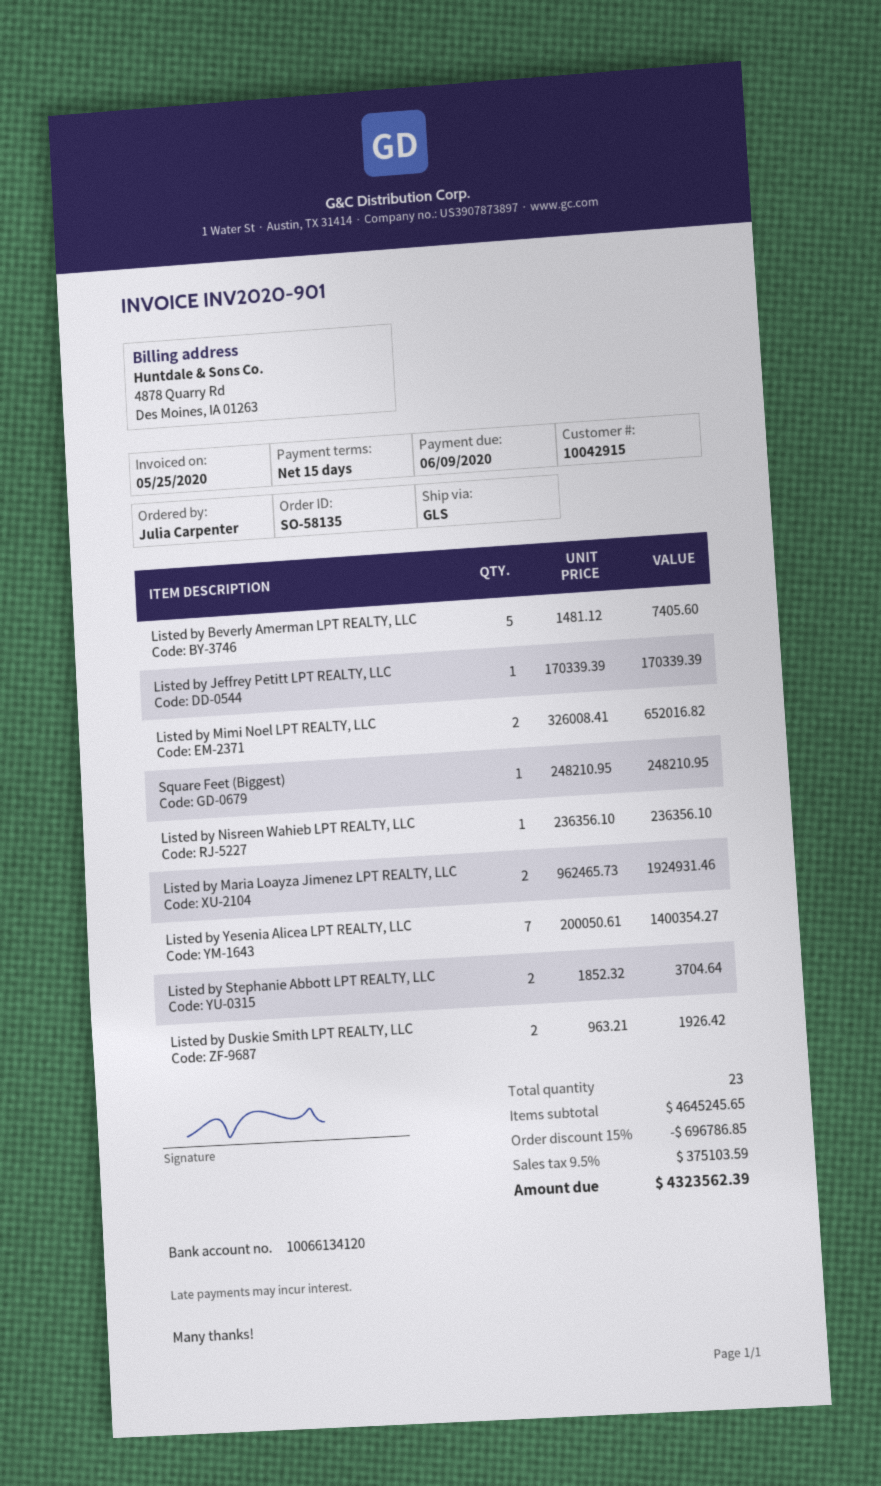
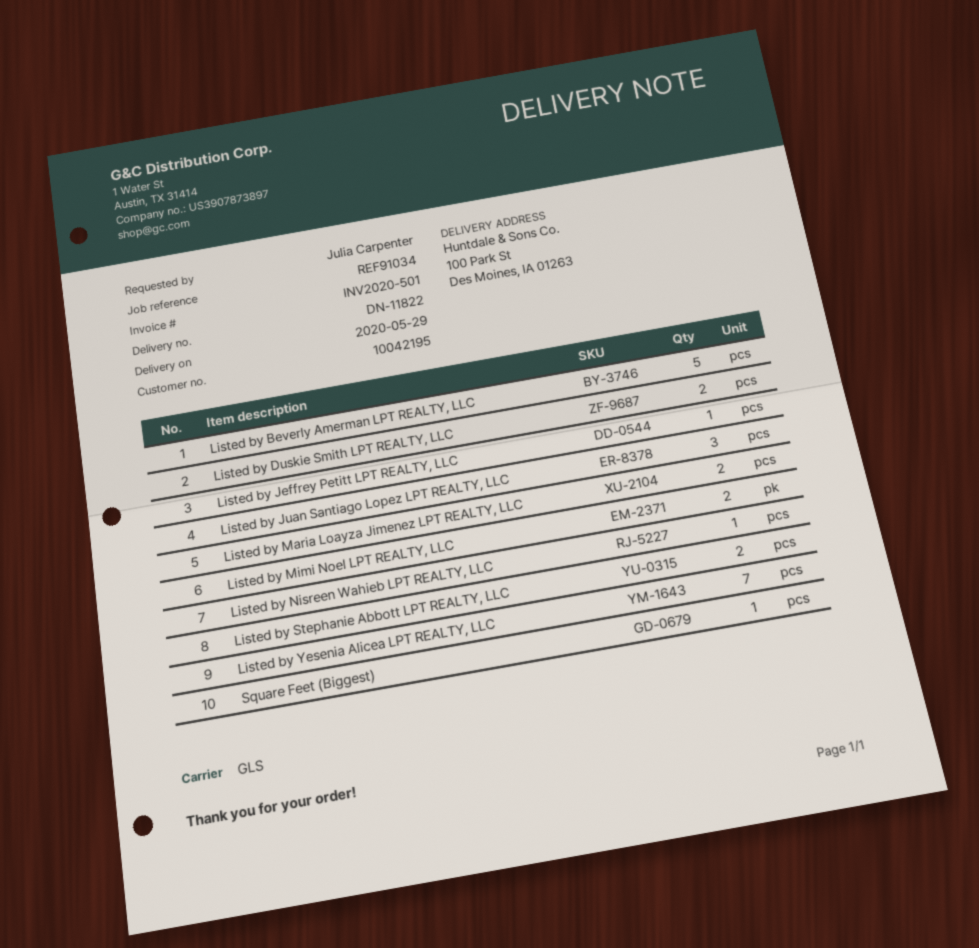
invoice number: INV2020-901 -> INV2020-501
customer number: 10042915 -> 10042195
Listed by Juan Santiago Lopez LPT REALTY, LLC: none -> 3

